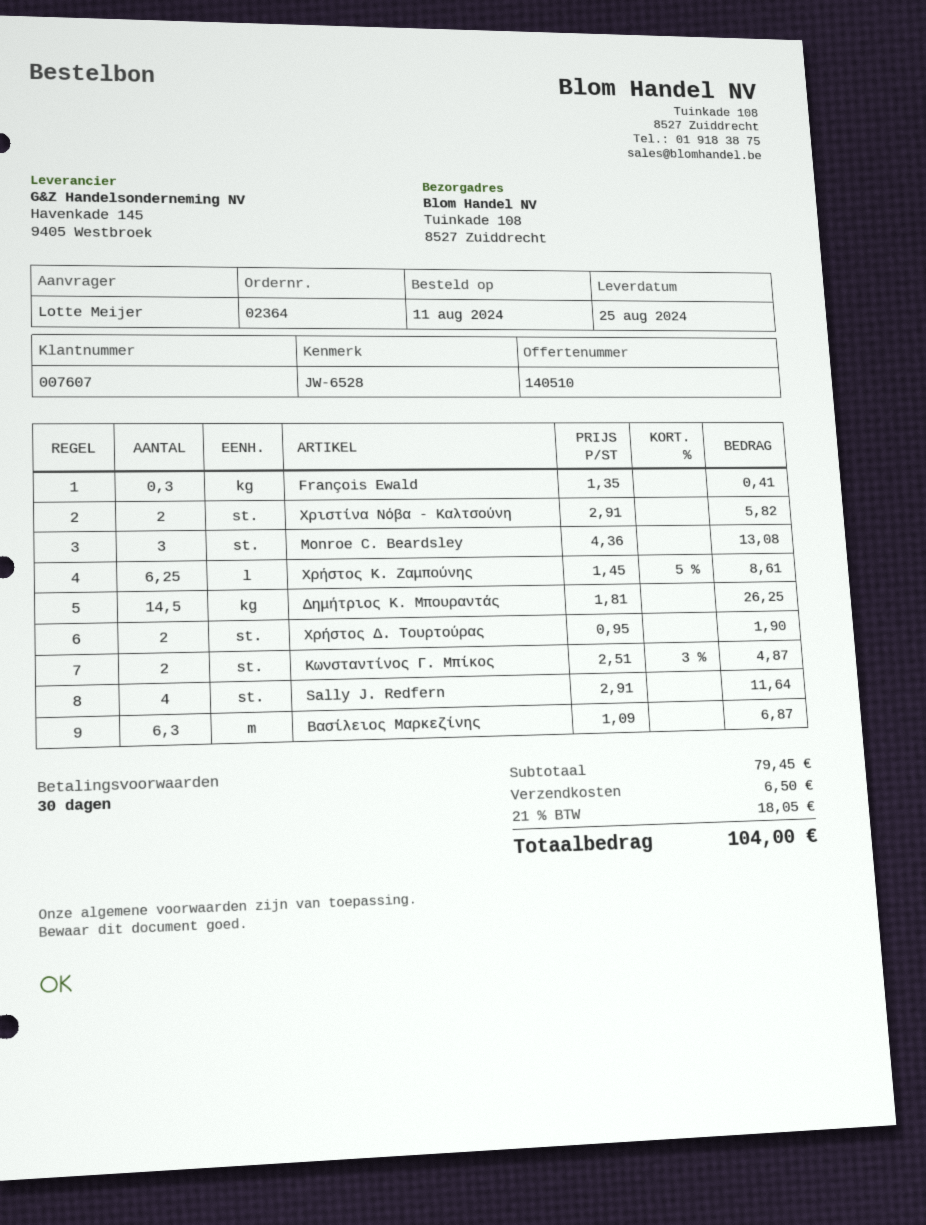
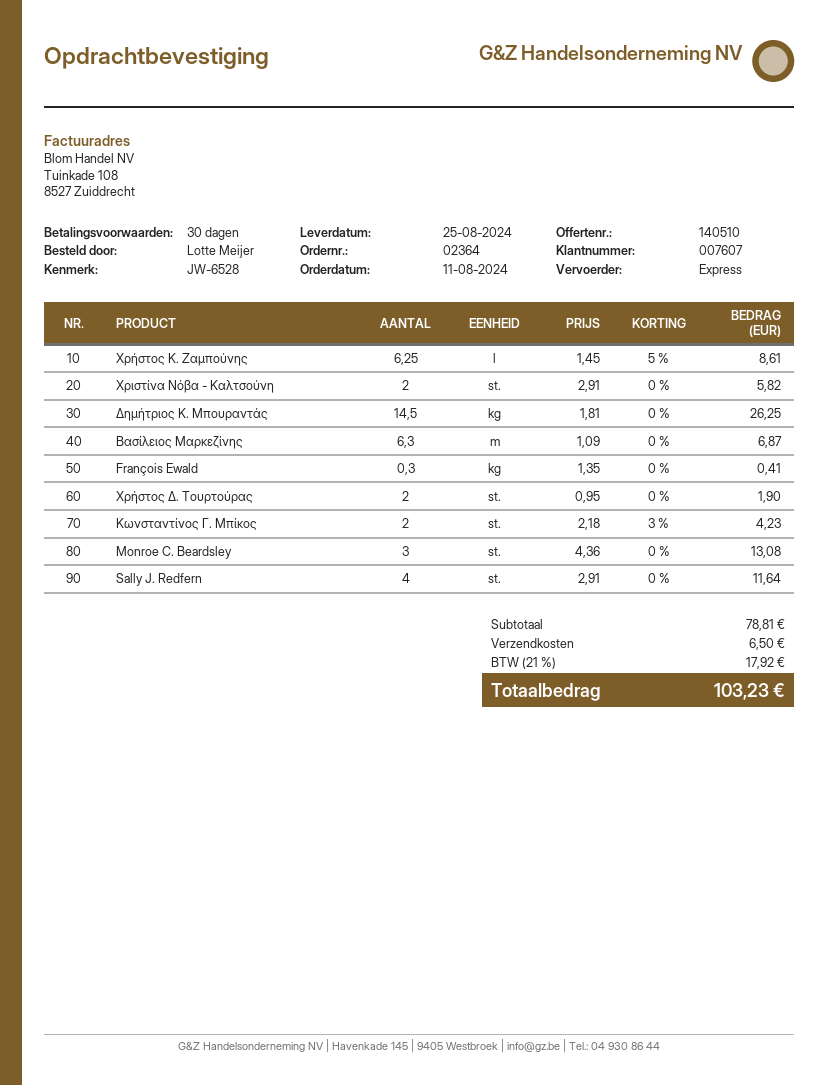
Κωνσταντίνος Γ. Μπίκος: 2 x 2.51 - 3% = 4.87 -> 2 x 2.18 - 3% = 4.23
subtotal: 79.45 -> 78.81
tax: 21% = 18.05 -> 21% = 17.92
total: 104.00 -> 103.23

